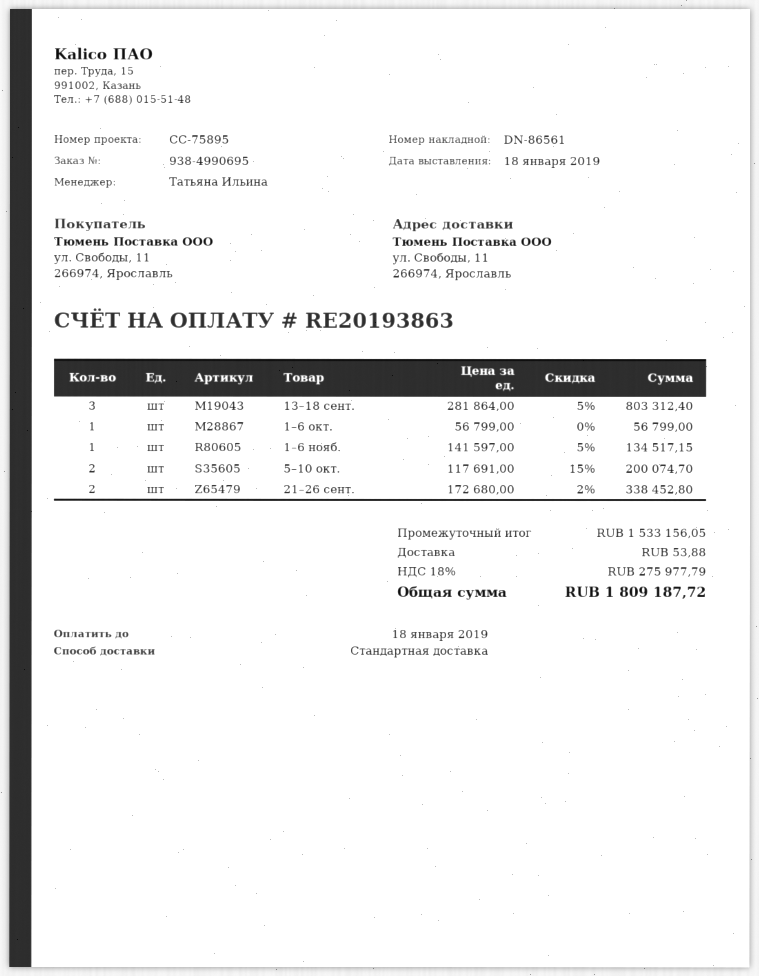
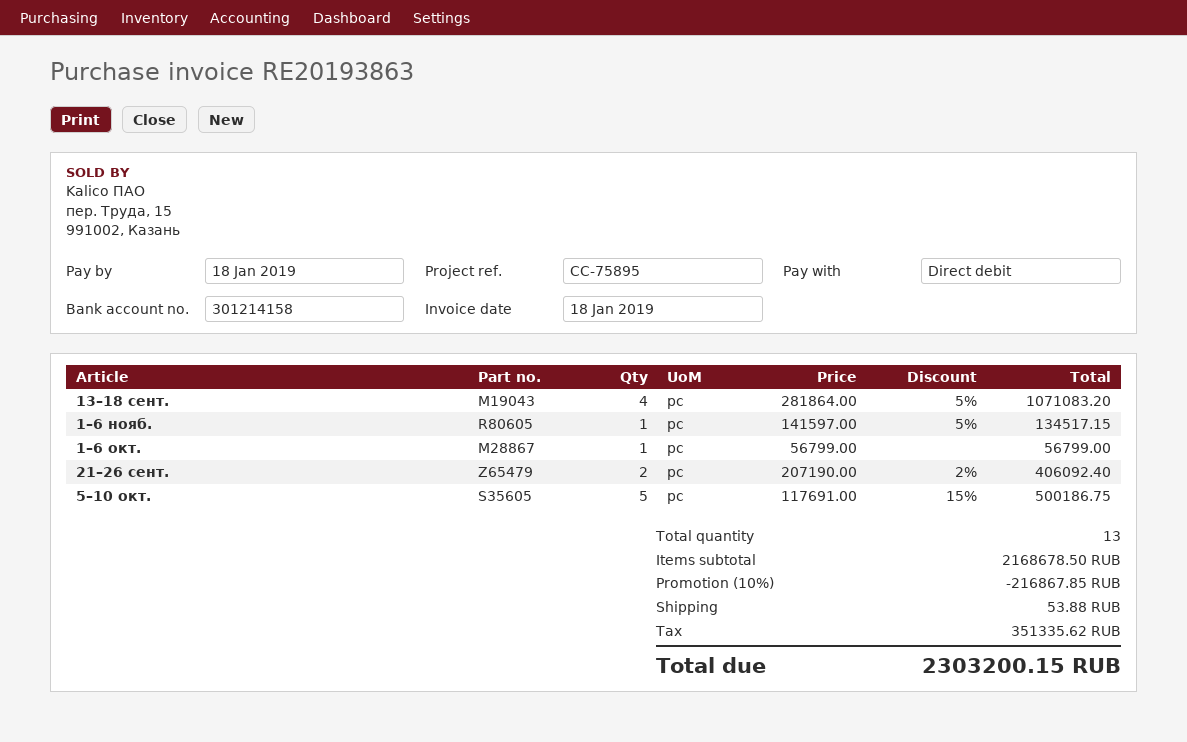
13–18 сент.: 3 x 281864.00 - 5% = 803312.40 -> 4 x 281864.00 - 5% = 1071083.20
5–10 окт.: 2 x 117691.00 - 15% = 200074.70 -> 5 x 117691.00 - 15% = 500186.75
21–26 сент.: 2 x 172680.00 - 2% = 338452.80 -> 2 x 207190.00 - 2% = 406092.40
subtotal: 1533156.05 -> 2168678.50
discount: none -> 10% = 216867.85
tax: 275977.79 -> 351335.62
total: 1809187.72 -> 2303200.15

